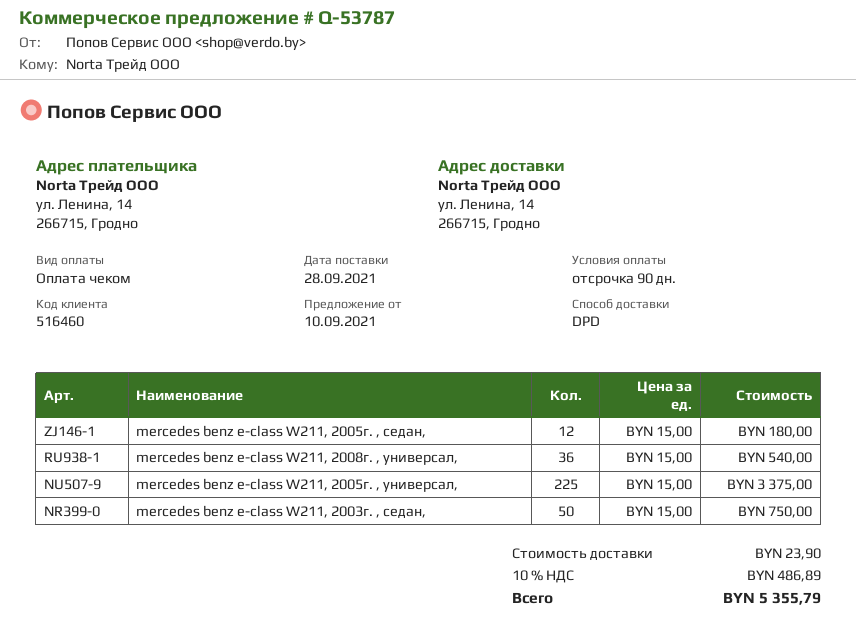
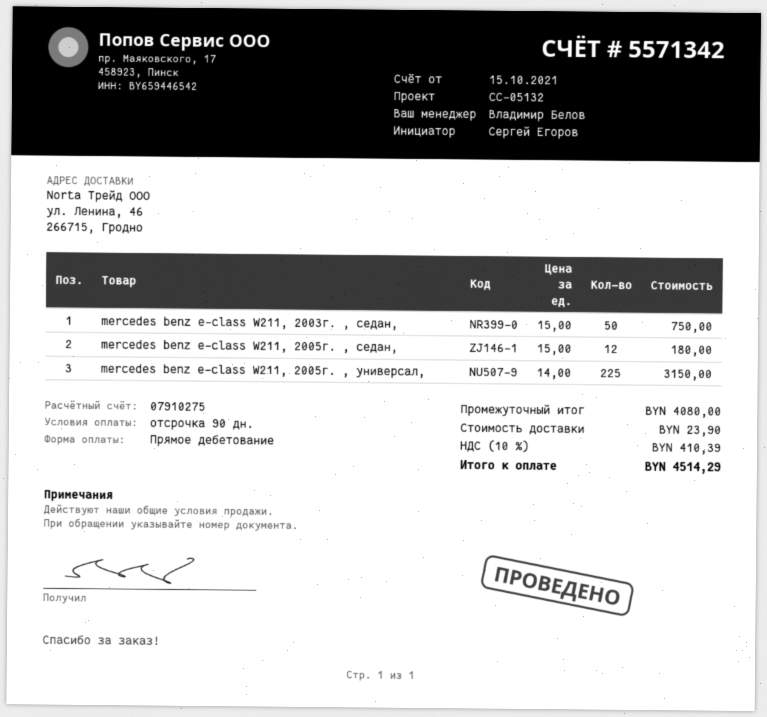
payment method: cheque -> direct debit
ship to: ул. Ленина, 14, 266715, Гродно -> ул. Ленина, 46, 266715, Гродно
mercedes benz e-class W211, 2008г. , универсал,: 36 x 15.00 = 540.00 -> none
mercedes benz e-class W211, 2005г. , универсал,: 225 x 15.00 = 3375.00 -> 225 x 14.00 = 3150.00
tax: 10% = 486.89 -> 10% = 410.39
total: 5355.79 -> 4514.29

